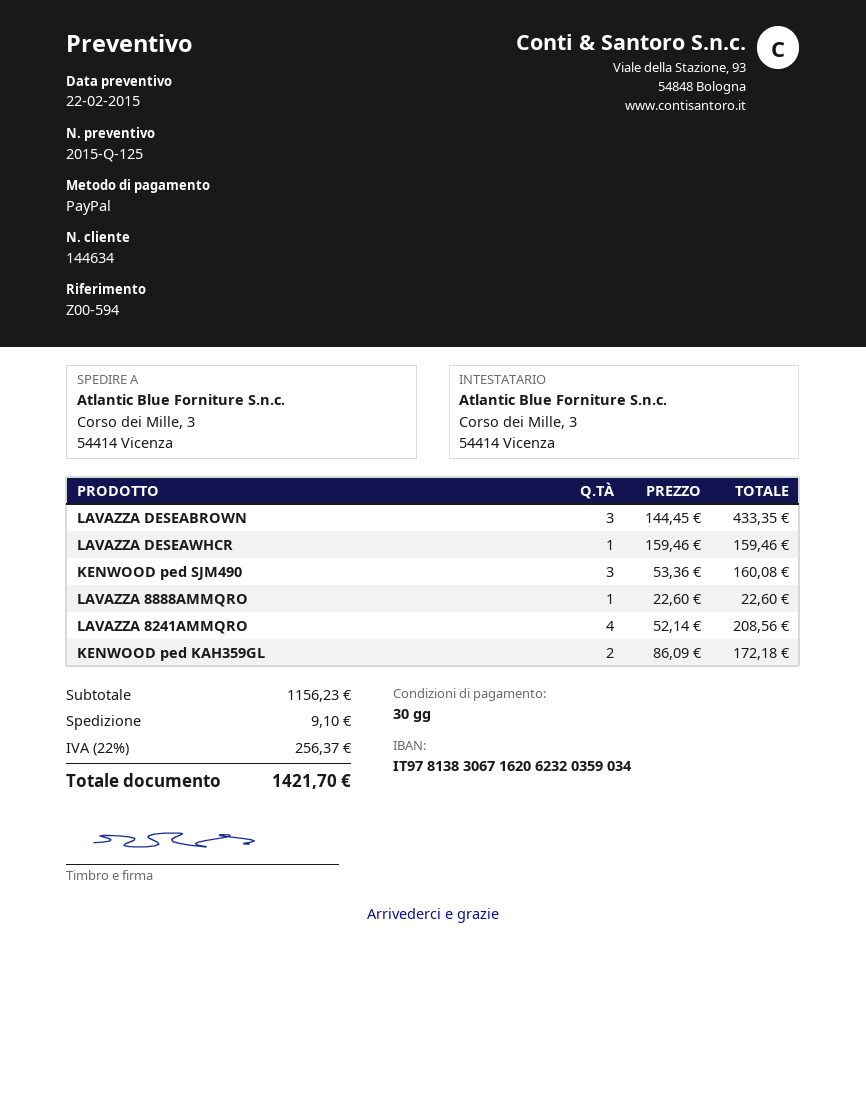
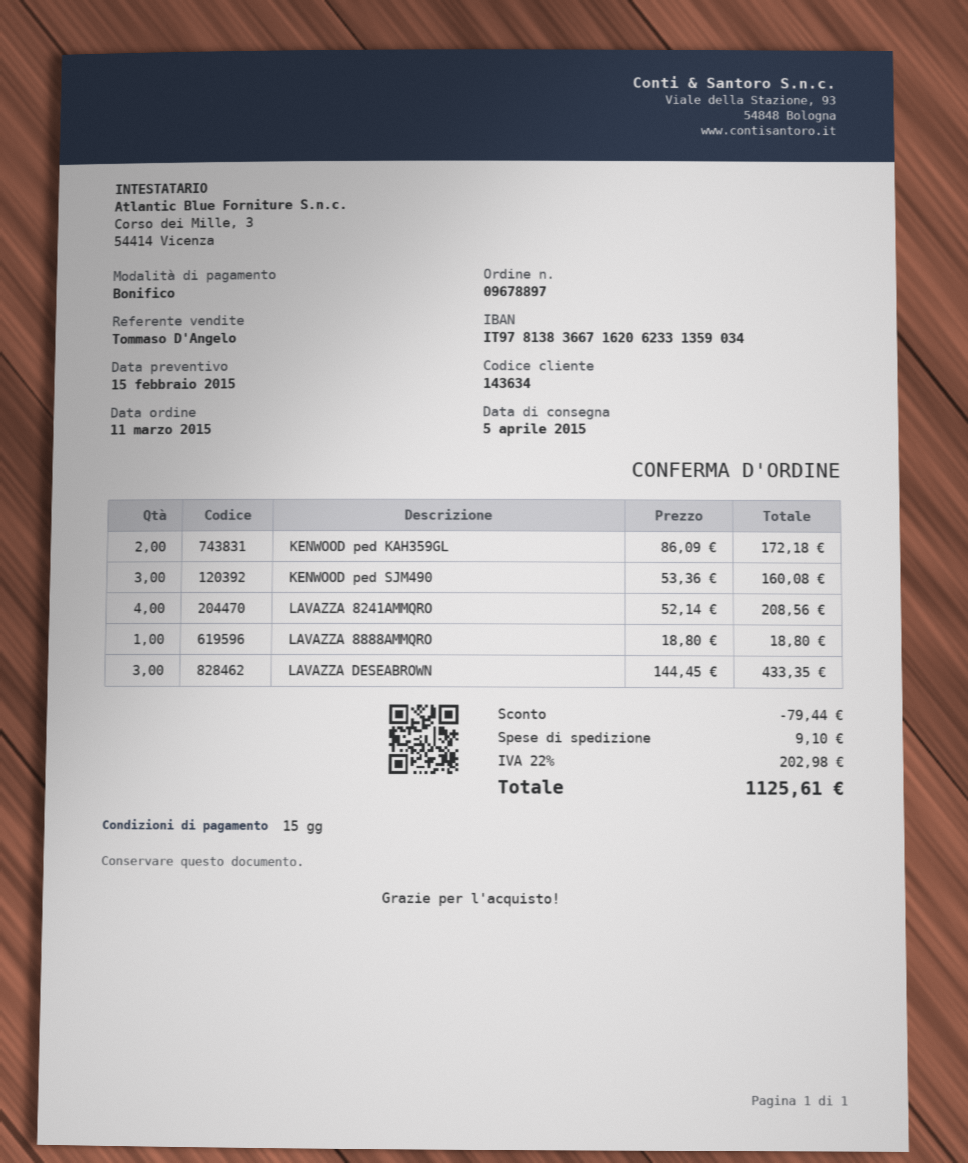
quote date: 2015-02-22 -> 2015-02-15
payment terms: 30 days -> 15 days
customer number: 144634 -> 143634
payment method: PayPal -> bank transfer
bank account: IT9781383067162062320359034 -> IT9781383667162062331359034
LAVAZZA DESEAWHCR: 1 x 159.46 = 159.46 -> none
LAVAZZA 8888AMMQRO: 1 x 22.60 = 22.60 -> 1 x 18.80 = 18.80
discount: none -> 79.44
tax: 22% = 256.37 -> 22% = 202.98
total: 1421.70 -> 1125.61

